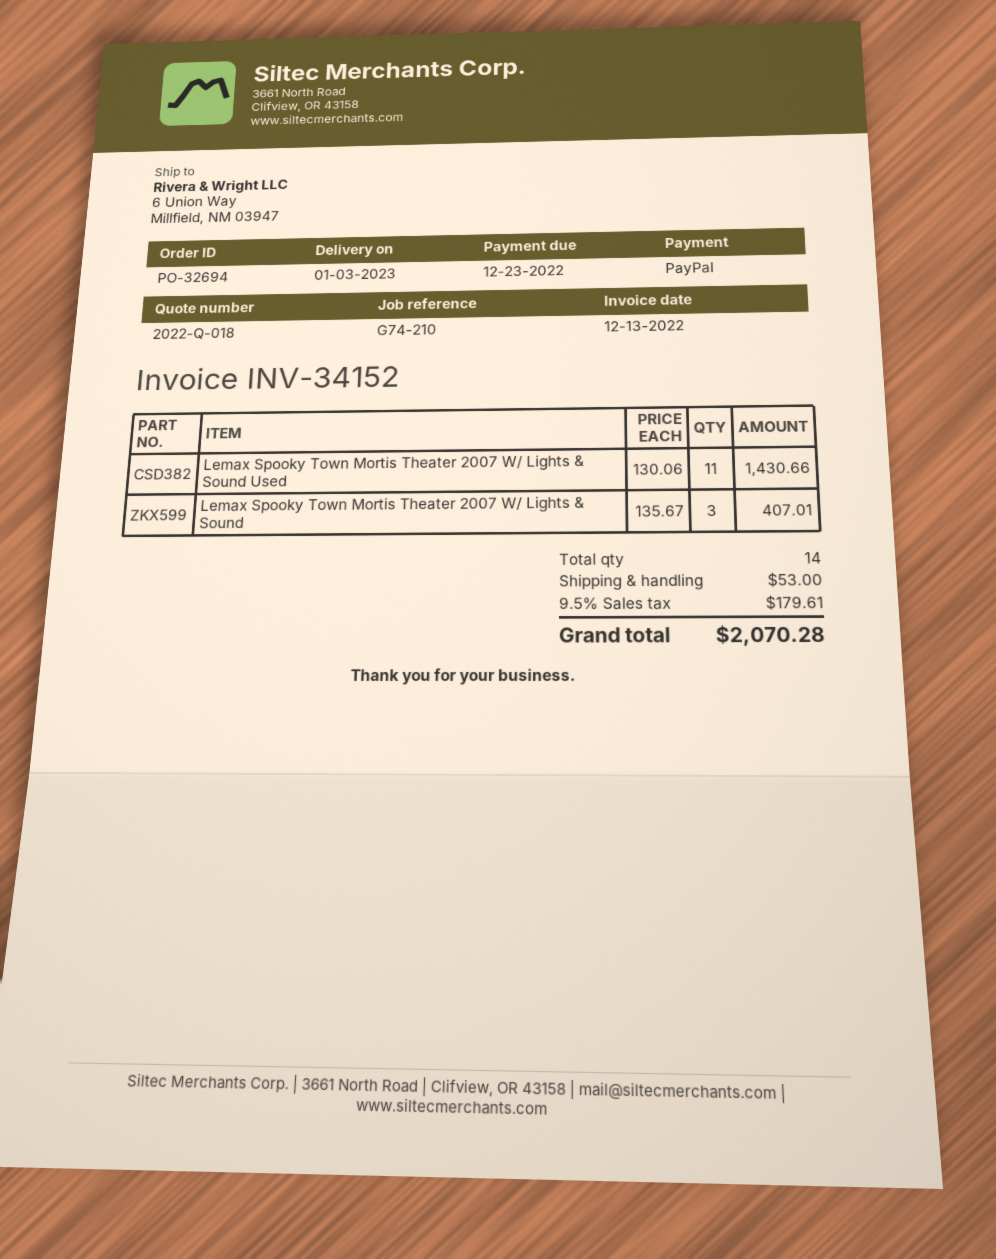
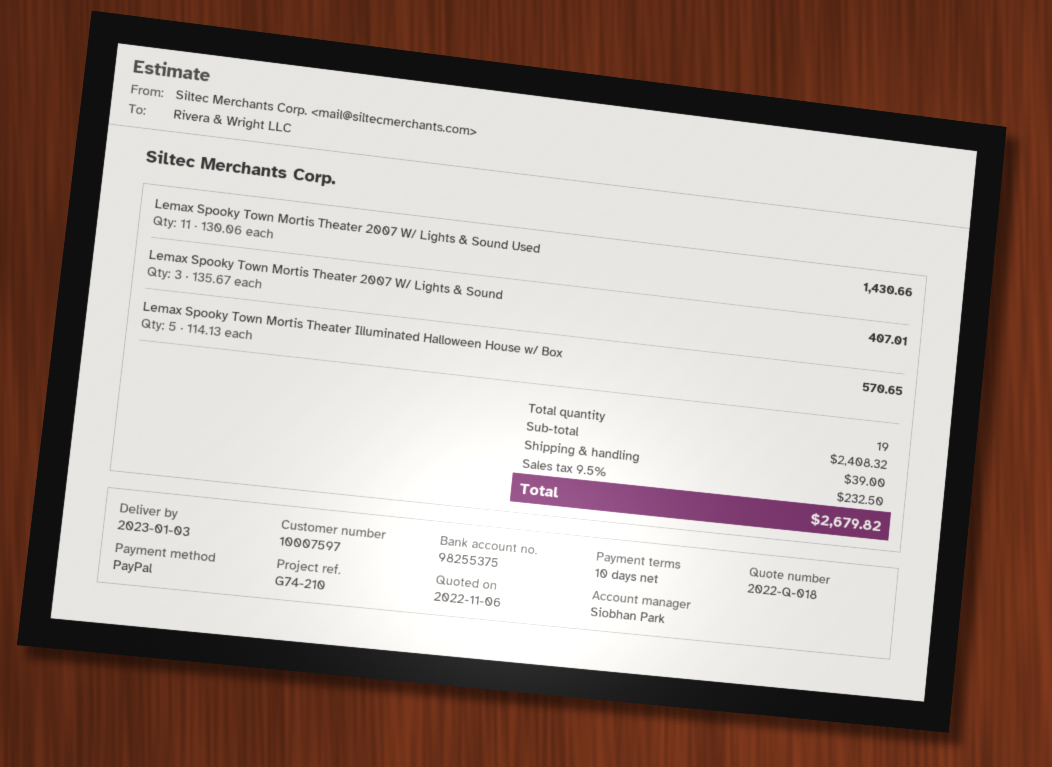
Lemax Spooky Town Mortis Theater Illuminated Halloween House w/ Box: none -> 5 x 114.13 = 570.65
total quantity: 14 -> 19
shipping: 53.00 -> 39.00
tax: 9.5% = 179.61 -> 9.5% = 232.50
total: 2070.28 -> 2679.82

